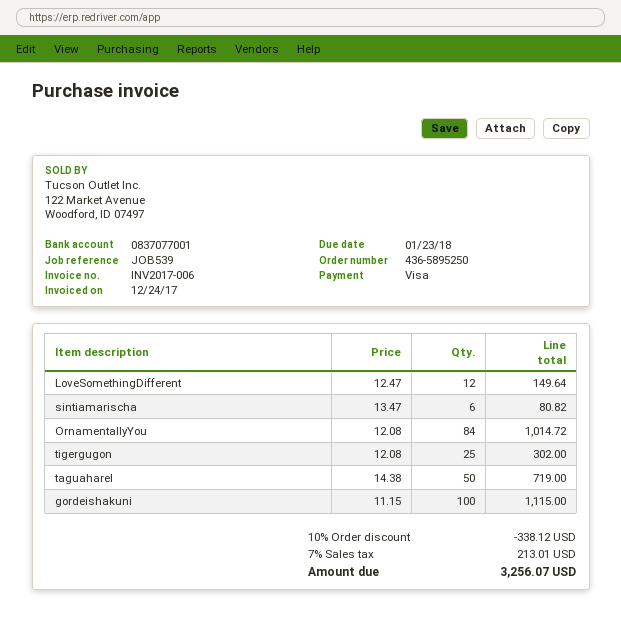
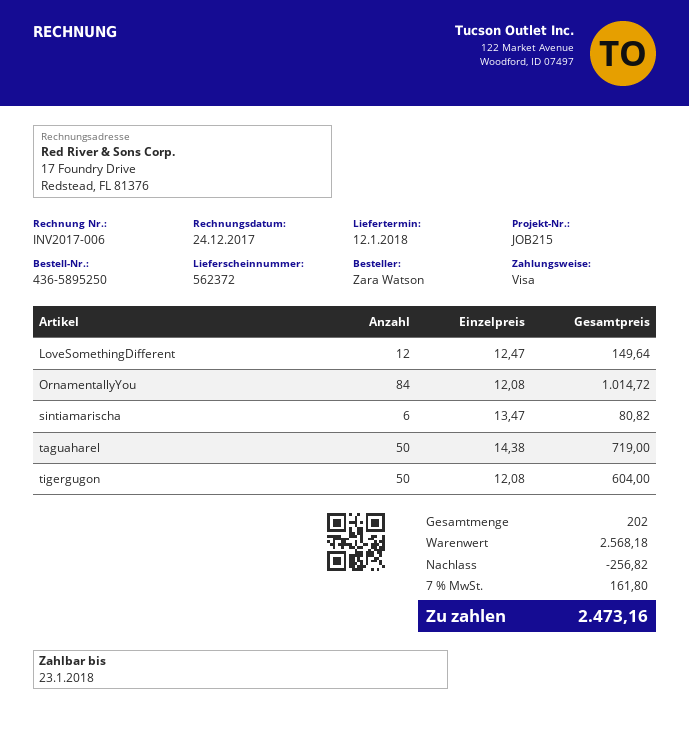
reference: JOB539 -> JOB215
tigergugon: 25 x 12.08 = 302.00 -> 50 x 12.08 = 604.00
gordeishakuni: 100 x 11.15 = 1115.00 -> none
discount: 338.12 -> 256.82
tax: 7% = 213.01 -> 7% = 161.80
total: 3256.07 -> 2473.16

